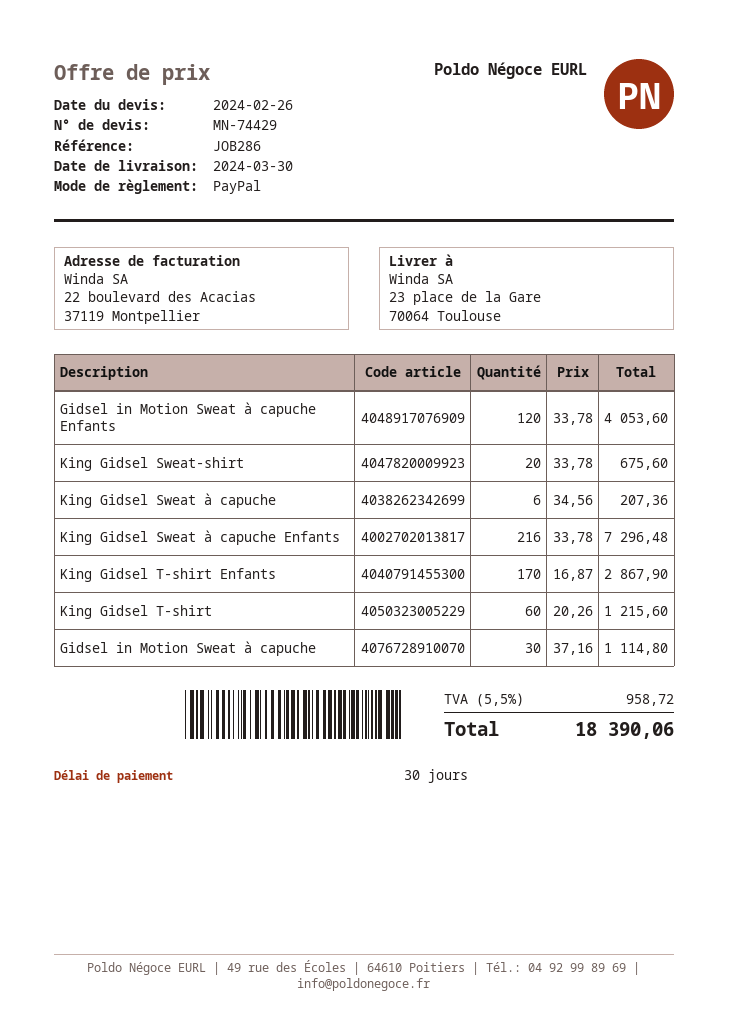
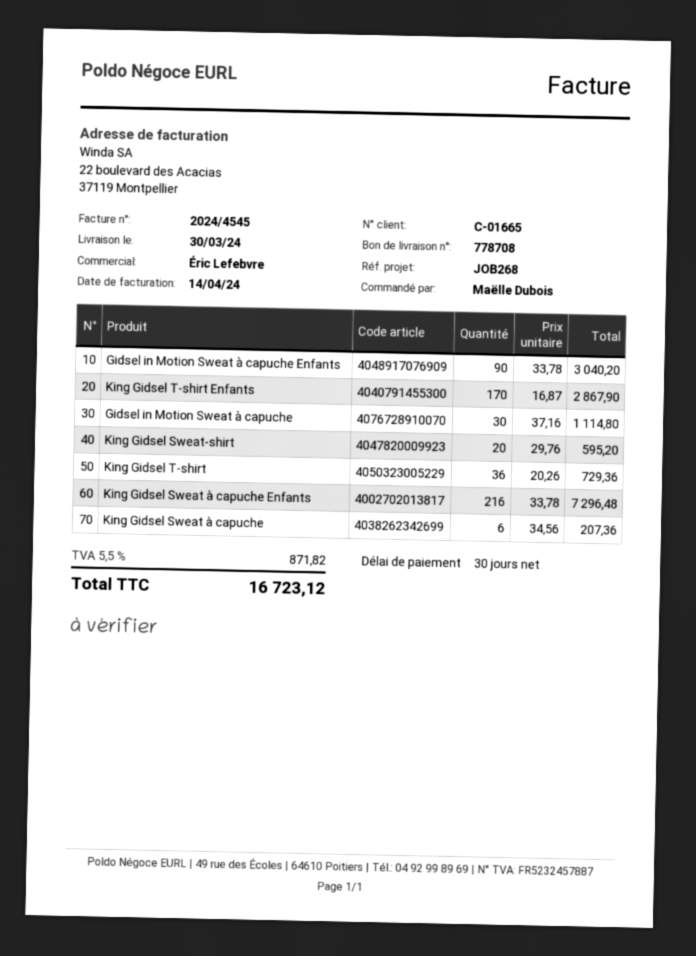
reference: JOB286 -> JOB268
Gidsel in Motion Sweat à capuche Enfants: 120 x 33.78 = 4053.60 -> 90 x 33.78 = 3040.20
King Gidsel Sweat-shirt: 20 x 33.78 = 675.60 -> 20 x 29.76 = 595.20
King Gidsel T-shirt: 60 x 20.26 = 1215.60 -> 36 x 20.26 = 729.36
tax: 5.5% = 958.72 -> 5.5% = 871.82
total: 18390.06 -> 16723.12

